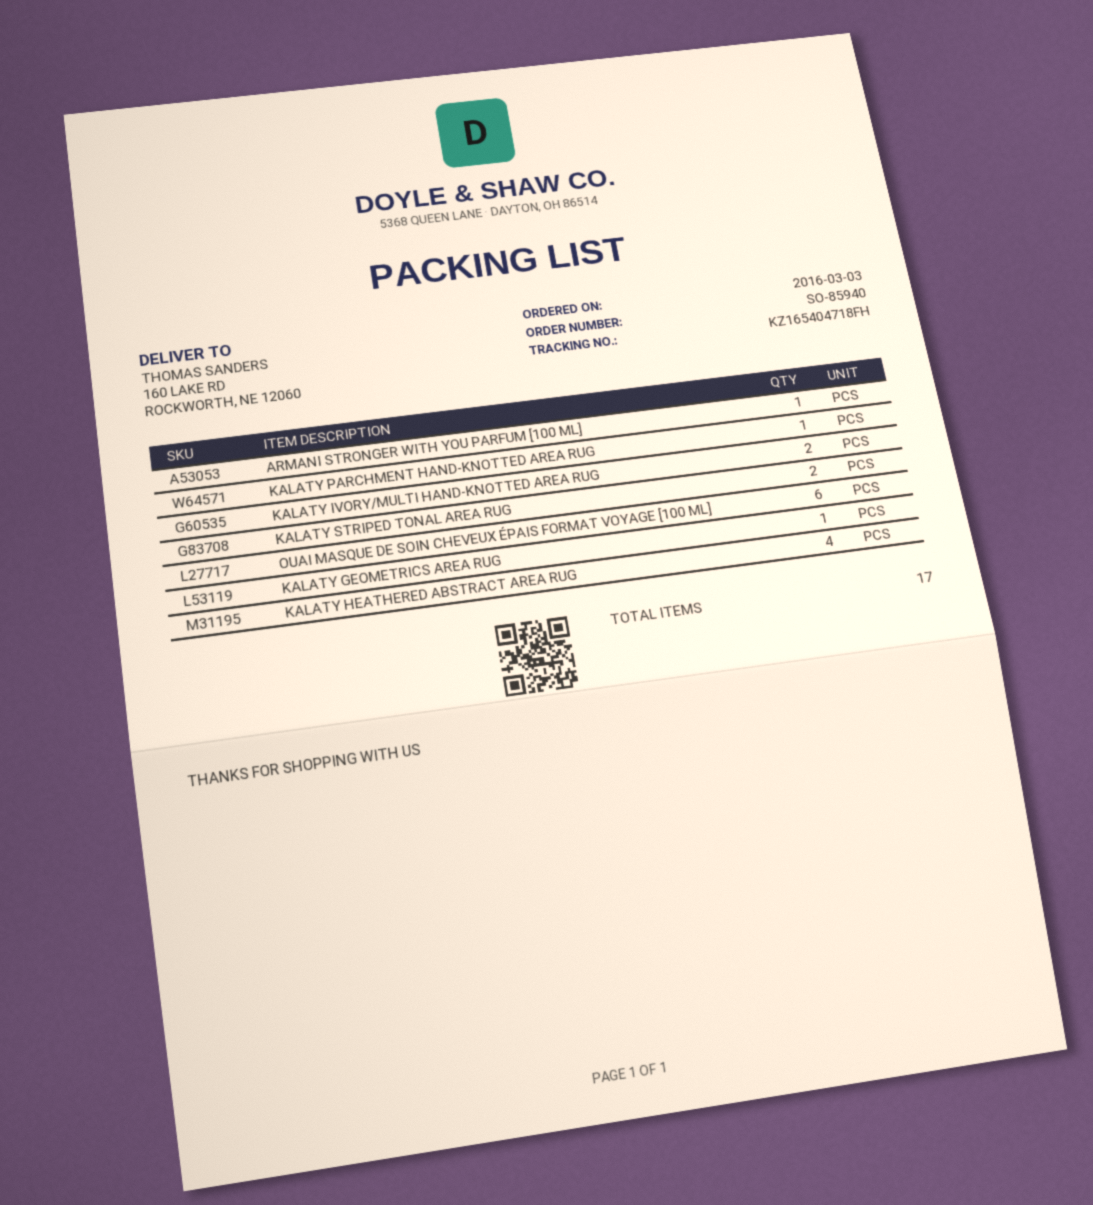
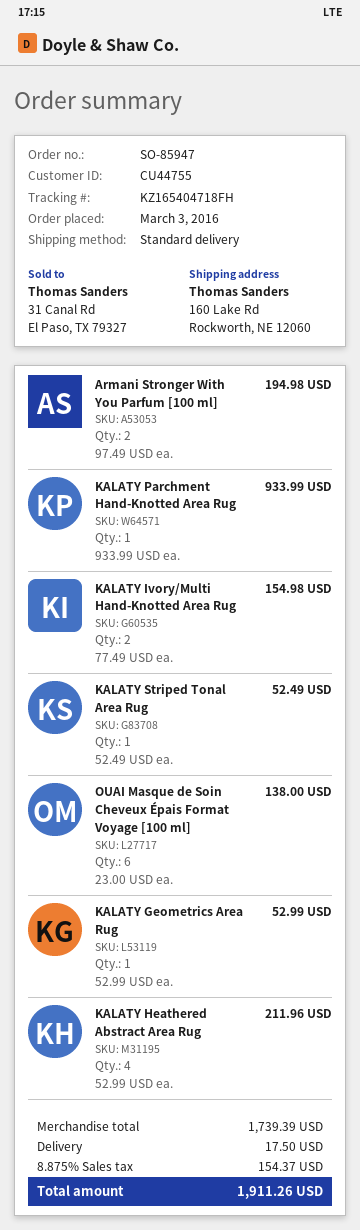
order number: SO-85940 -> SO-85947
ARMANI STRONGER WITH YOU PARFUM [100 ML]: 1 -> 2
KALATY STRIPED TONAL AREA RUG: 2 -> 1

